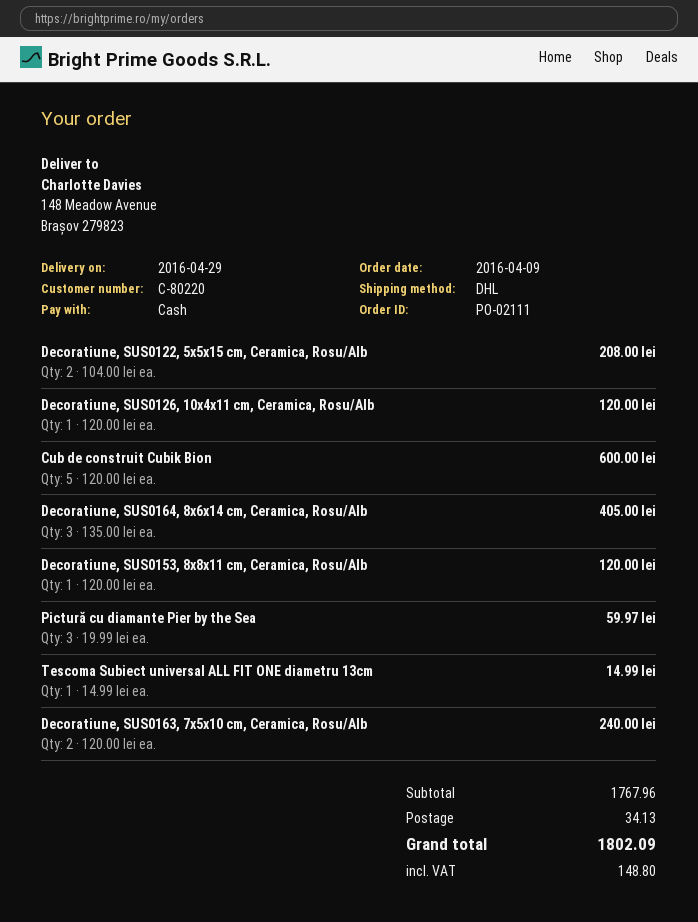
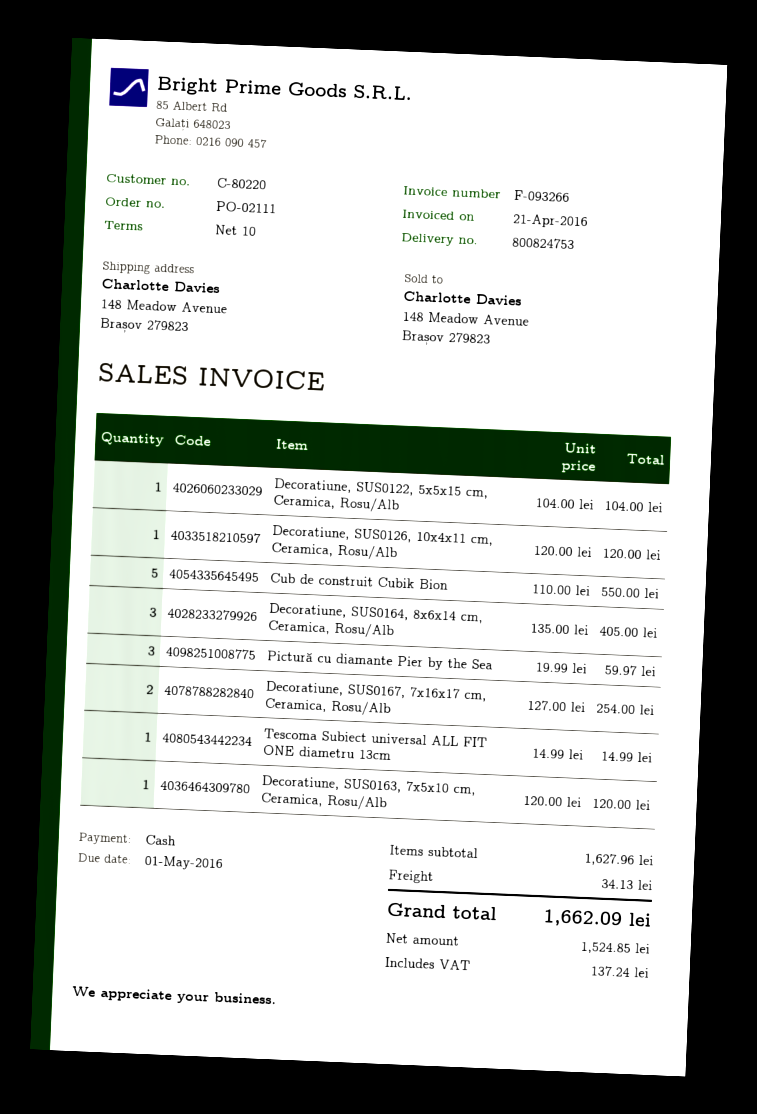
Decoratiune, SUS0122, 5x5x15 cm, Ceramica, Rosu/Alb: 2 x 104.00 = 208.00 -> 1 x 104.00 = 104.00
Cub de construit Cubik Bion: 5 x 120.00 = 600.00 -> 5 x 110.00 = 550.00
Decoratiune, SUS0153, 8x8x11 cm, Ceramica, Rosu/Alb: 1 x 120.00 = 120.00 -> none
Decoratiune, SUS0163, 7x5x10 cm, Ceramica, Rosu/Alb: 2 x 120.00 = 240.00 -> 1 x 120.00 = 120.00
Decoratiune, SUS0167, 7x16x17 cm, Ceramica, Rosu/Alb: none -> 2 x 127.00 = 254.00
subtotal: 1767.96 -> 1627.96
tax: 148.80 -> 137.24
total: 1802.09 -> 1662.09

